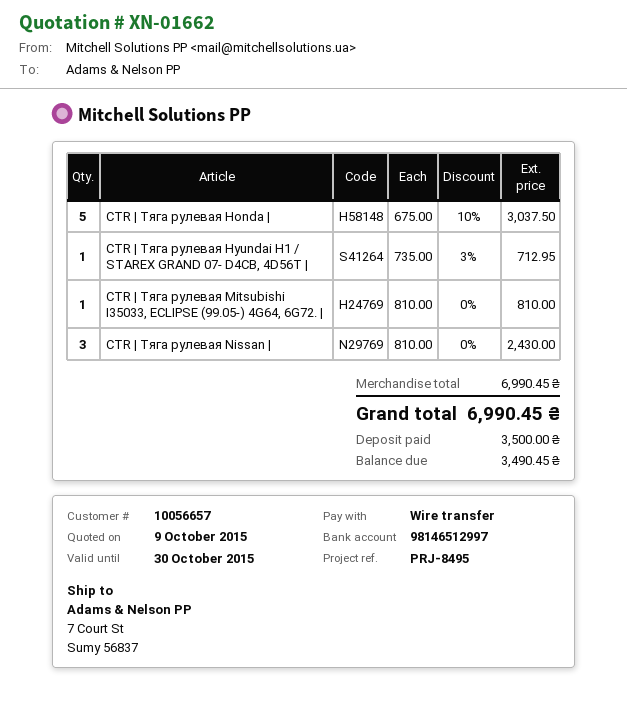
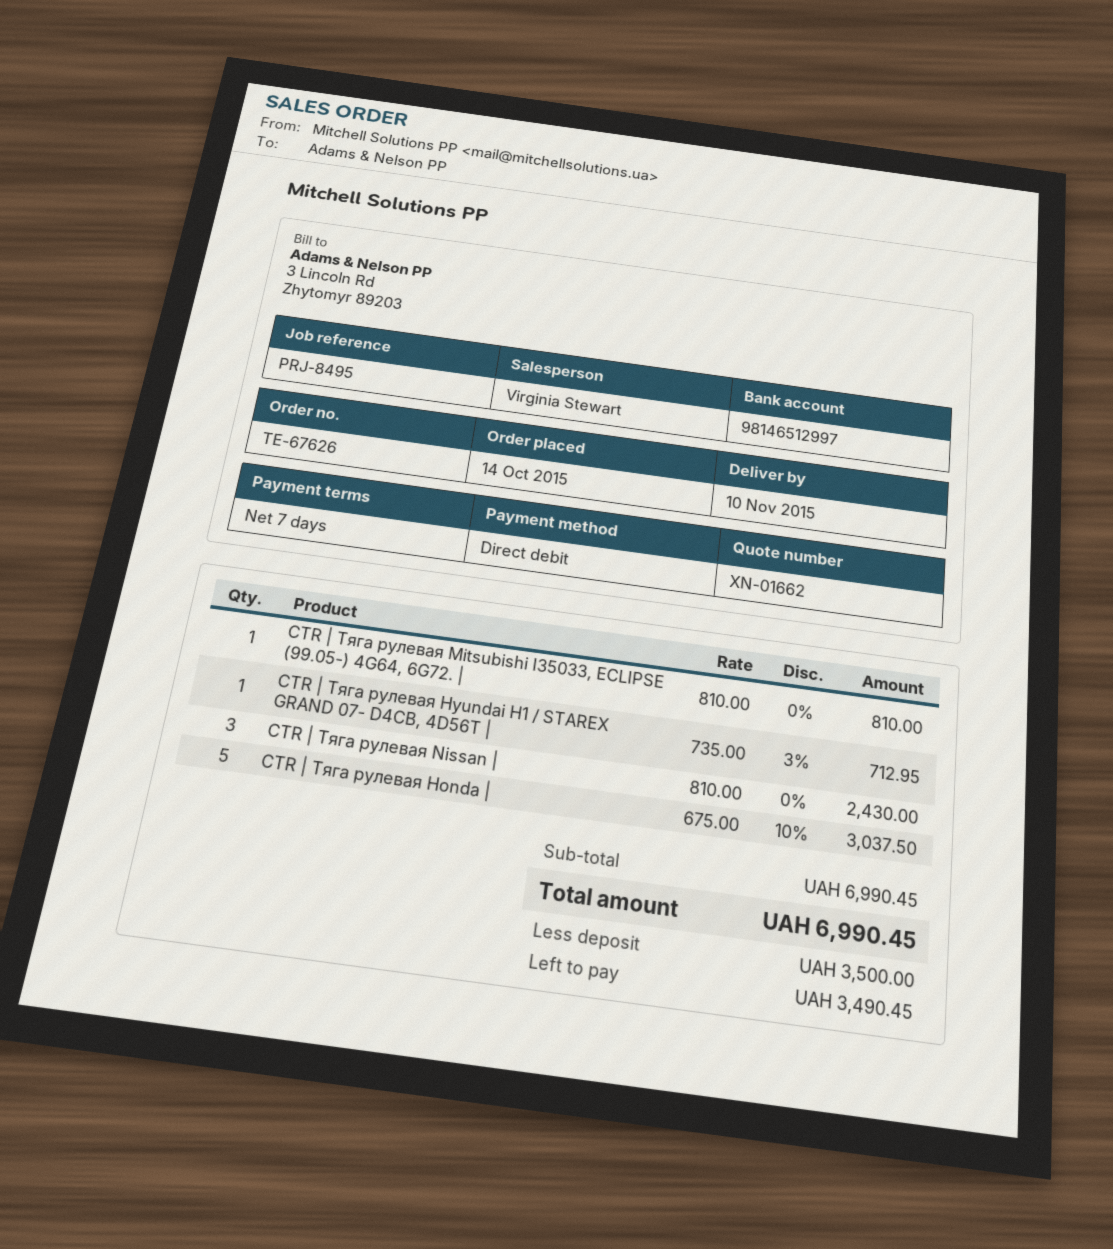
payment method: bank transfer -> direct debit

